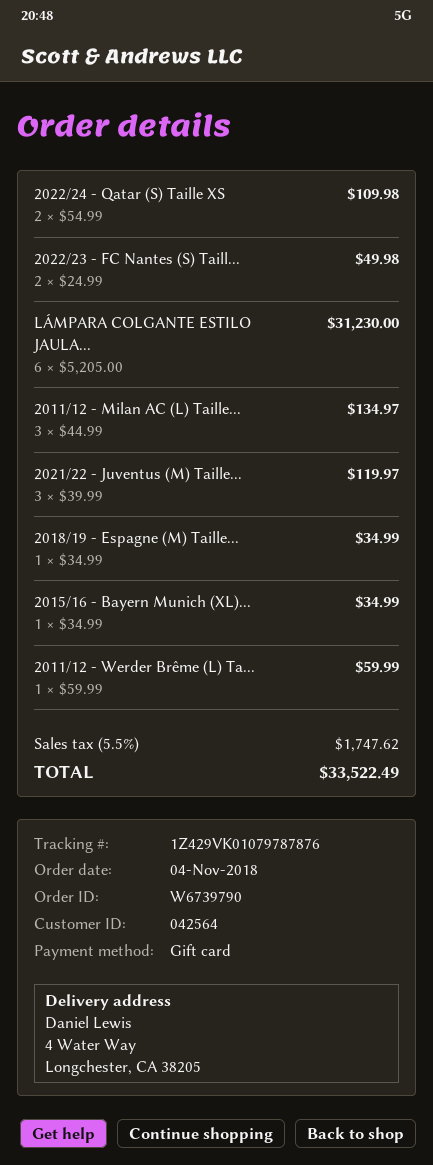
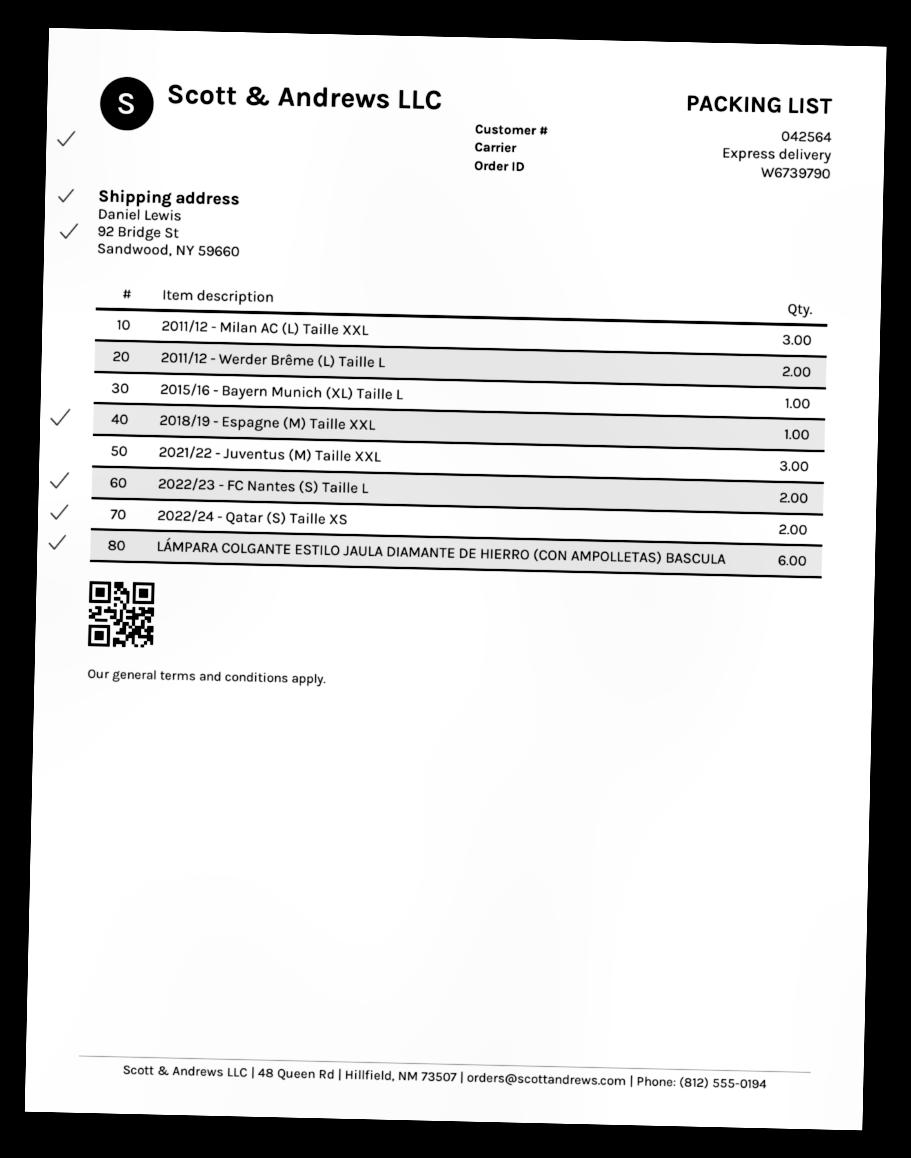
ship to: 4 Water Way, Longchester, CA 38205 -> 92 Bridge St, Sandwood, NY 59660
2011/12 - Werder Brême (L) Ta...: 1 -> 2

